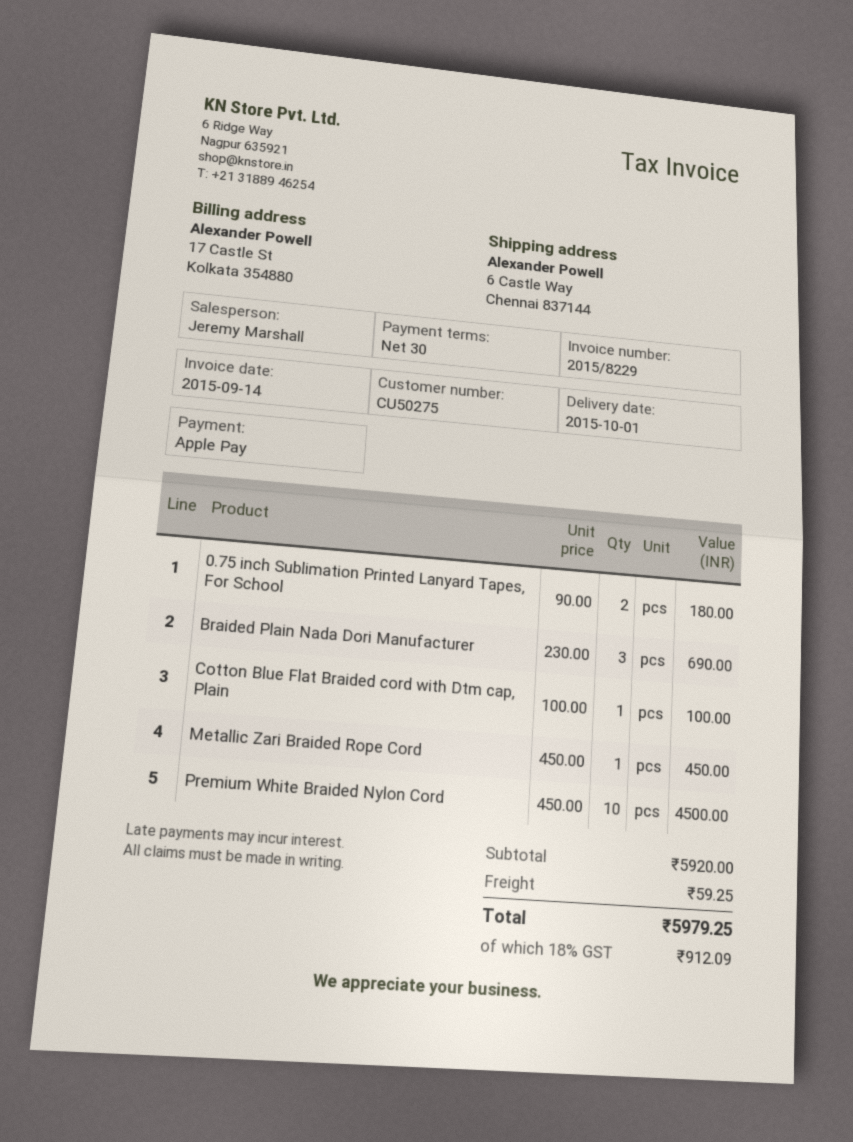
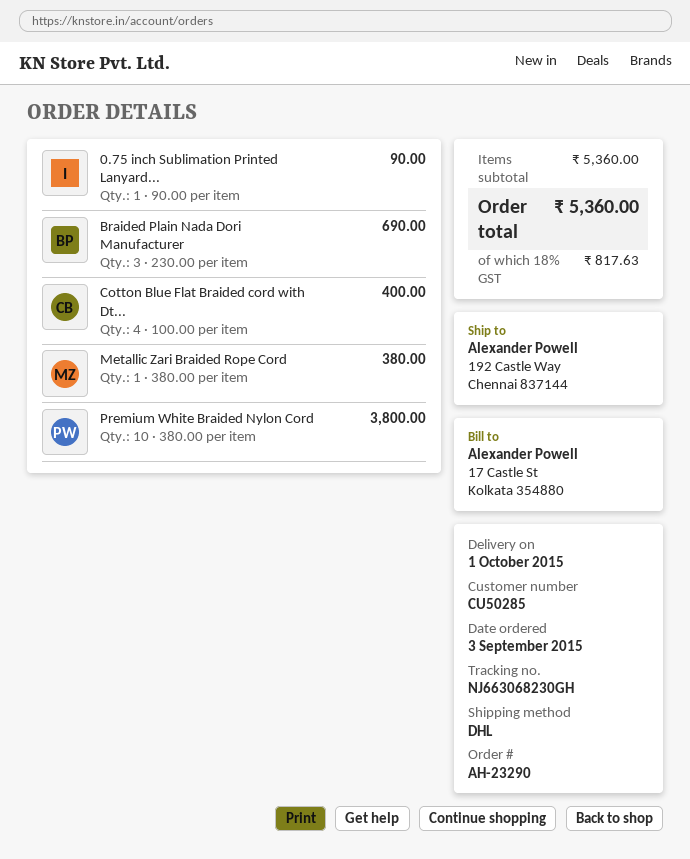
customer number: CU50275 -> CU50285
ship to: 6 Castle Way, Chennai 837144 -> 192 Castle Way, Chennai 837144
0.75 inch Sublimation Printed Lanyard Tapes, For School: 2 x 90.00 = 180.00 -> 1 x 90.00 = 90.00
Cotton Blue Flat Braided cord with Dtm cap, Plain: 1 x 100.00 = 100.00 -> 4 x 100.00 = 400.00
Metallic Zari Braided Rope Cord: 1 x 450.00 = 450.00 -> 1 x 380.00 = 380.00
Premium White Braided Nylon Cord: 10 x 450.00 = 4500.00 -> 10 x 380.00 = 3800.00
subtotal: 5920.00 -> 5360.00
shipping: 59.25 -> none
tax: 18% = 912.09 -> 18% = 817.63
total: 5979.25 -> 5360.00

